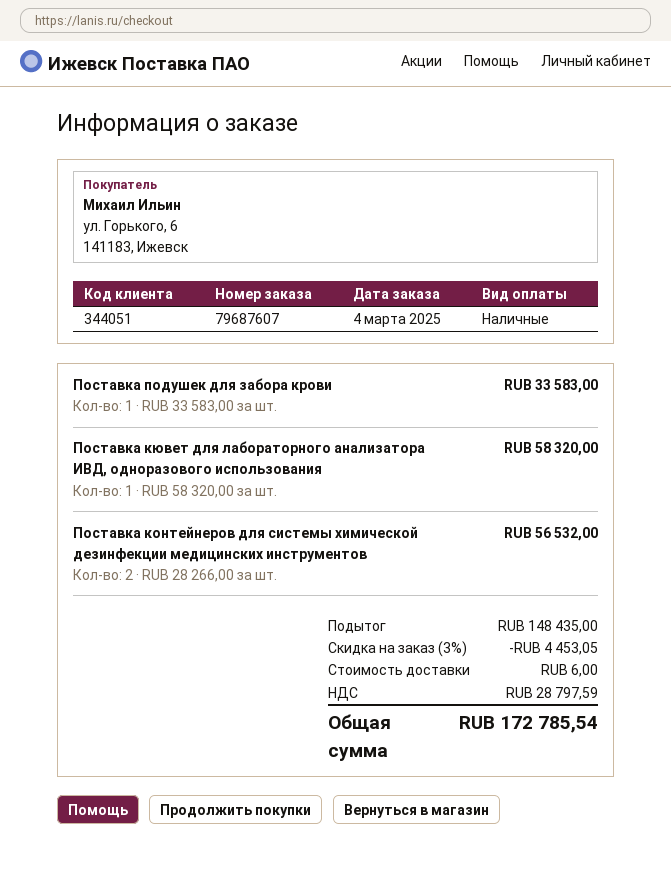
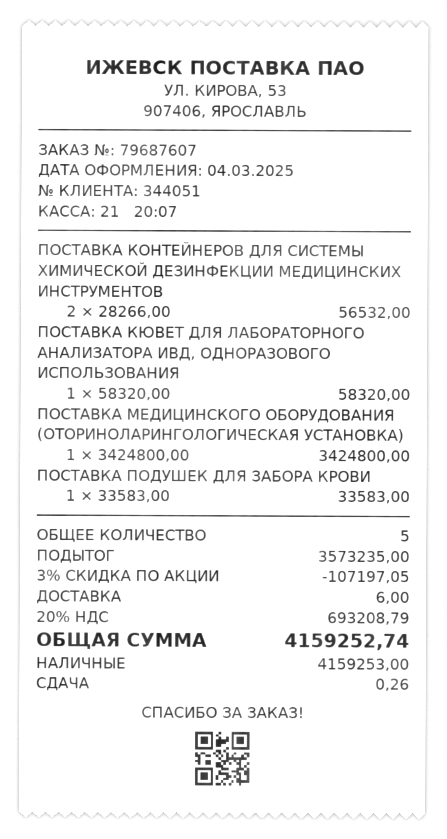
ПОСТАВКА МЕДИЦИНСКОГО ОБОРУДОВАНИЯ (ОТОРИНОЛАРИНГОЛОГИЧЕСКАЯ УСТАНОВКА): none -> 1 x 3424800.00 = 3424800.00
subtotal: 148435.00 -> 3573235.00
discount: 3% = 4453.05 -> 3% = 107197.05
tax: 28797.59 -> 693208.79
total: 172785.54 -> 4159252.74

